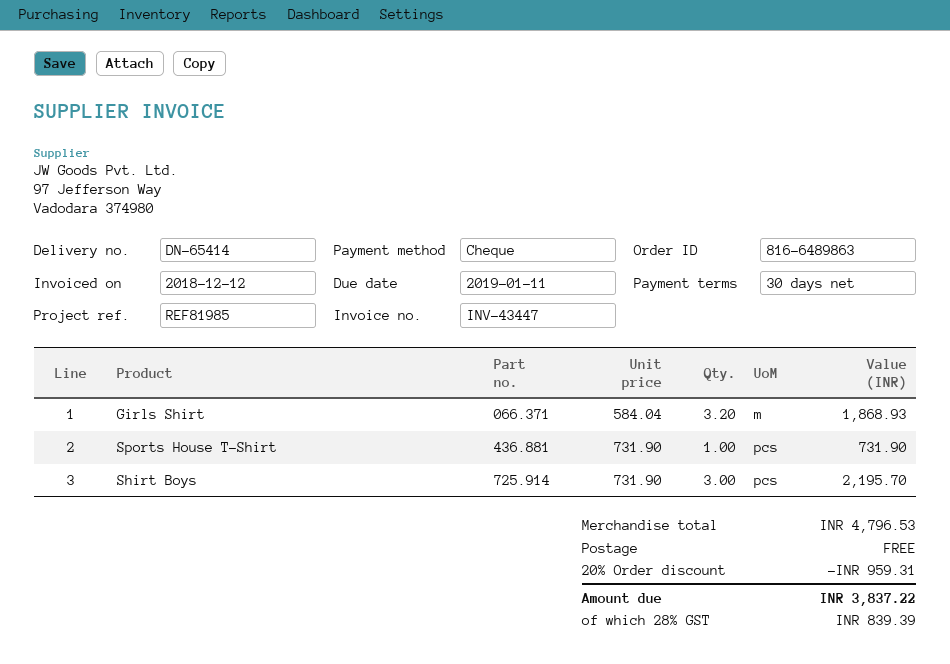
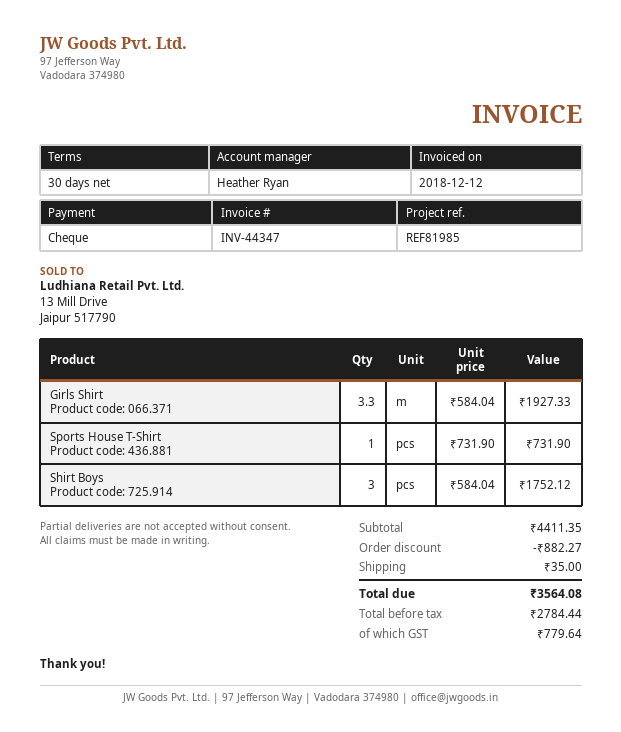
invoice number: INV-43447 -> INV-44347
Girls Shirt: 3.2 x 584.04 = 1868.93 -> 3.3 x 584.04 = 1927.33
Shirt Boys: 3 x 731.90 = 2195.70 -> 3 x 584.04 = 1752.12
subtotal: 4796.53 -> 4411.35
discount: 959.31 -> 882.27
shipping: 0.00 -> 35.00
tax: 839.39 -> 779.64
total: 3837.22 -> 3564.08

